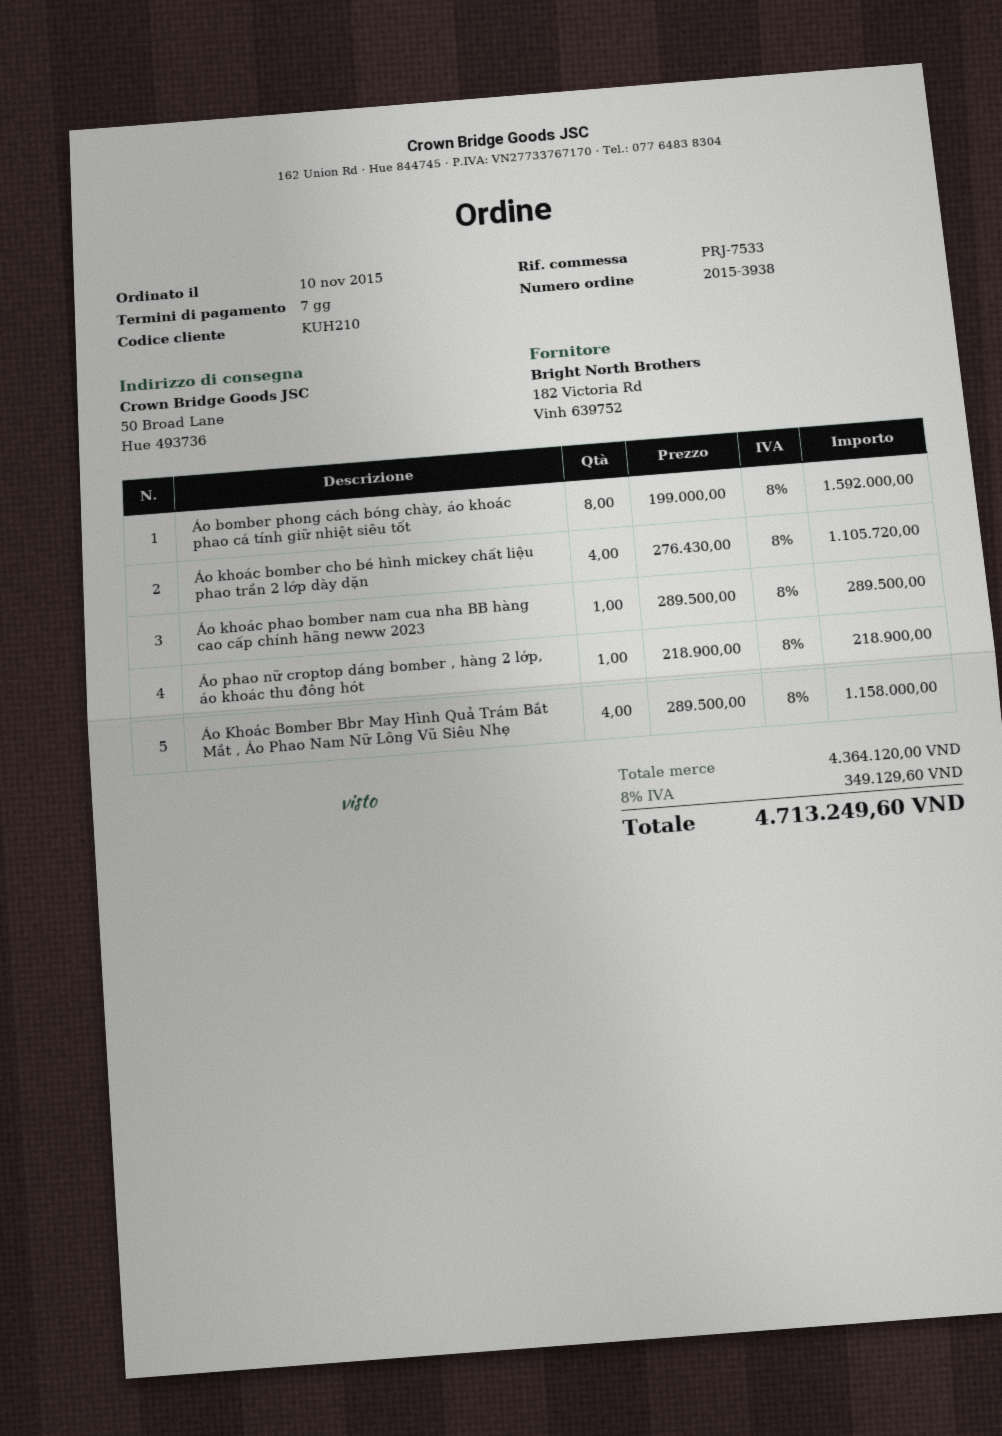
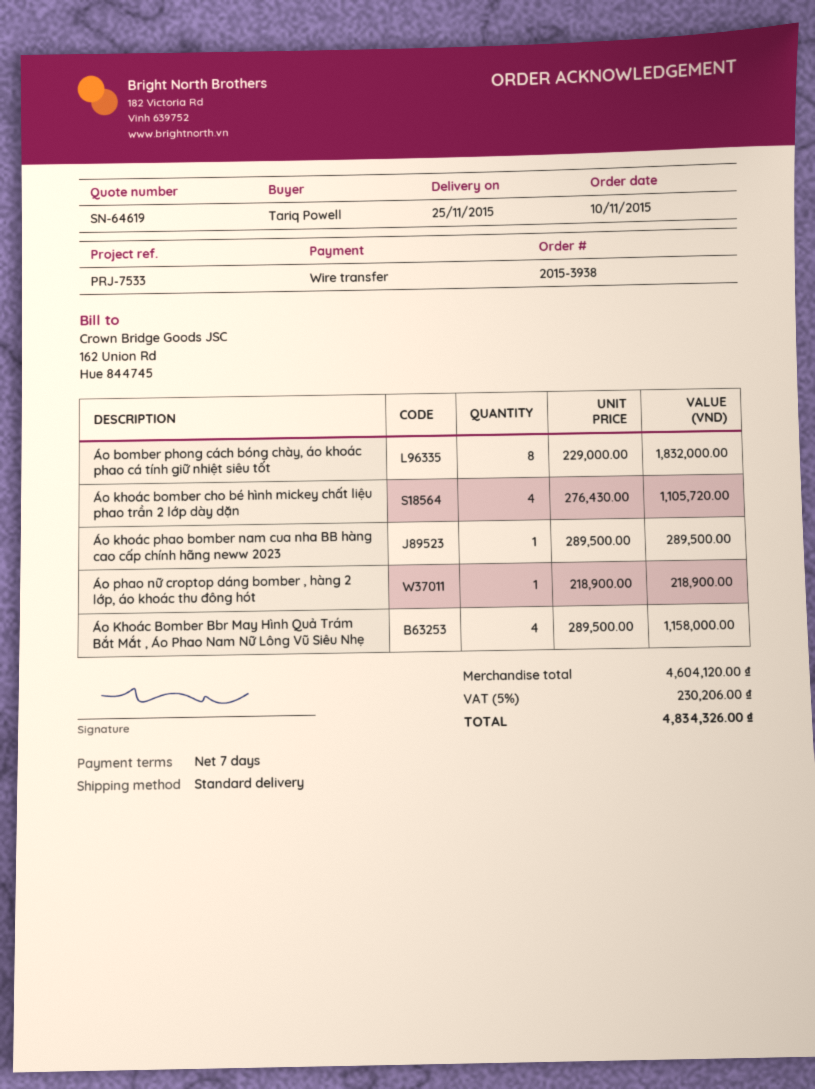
Áo bomber phong cách bóng chày, áo khoác phao cá tính giữ nhiệt siêu tốt: 8 x 199000.00 = 1592000.00 -> 8 x 229000.00 = 1832000.00
subtotal: 4364120.00 -> 4604120.00
tax: 8% = 349129.60 -> 5% = 230206.00
total: 4713249.60 -> 4834326.00

